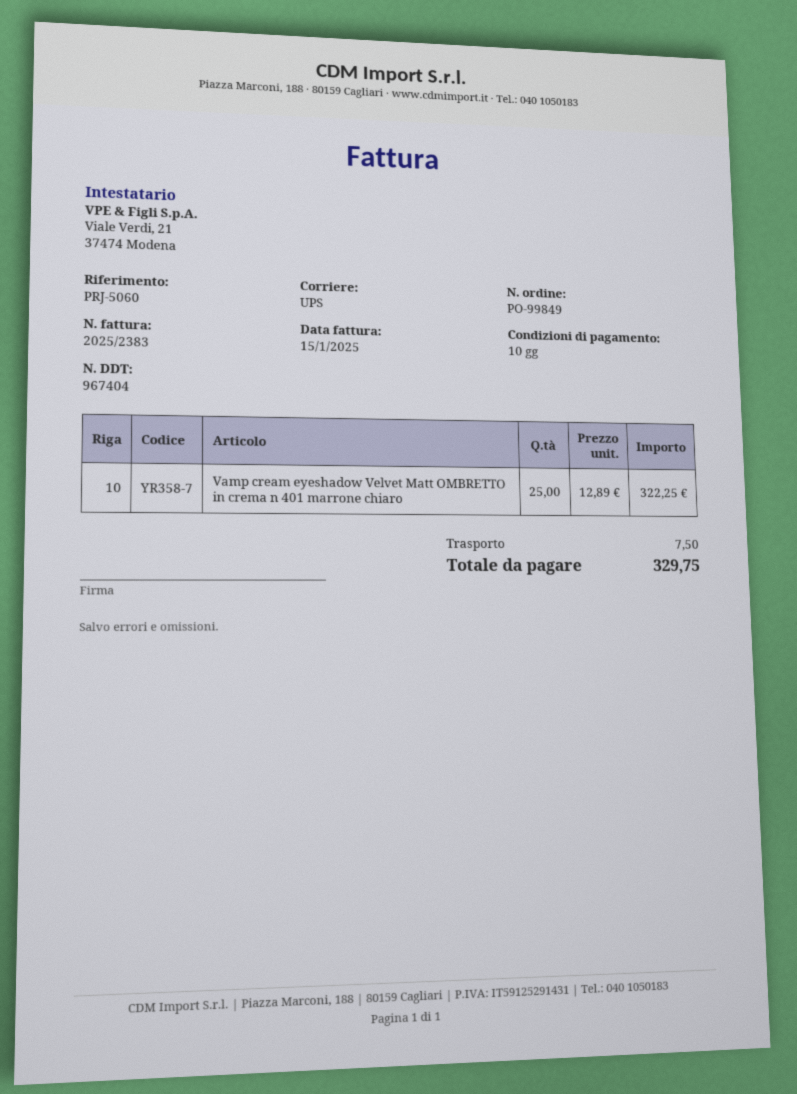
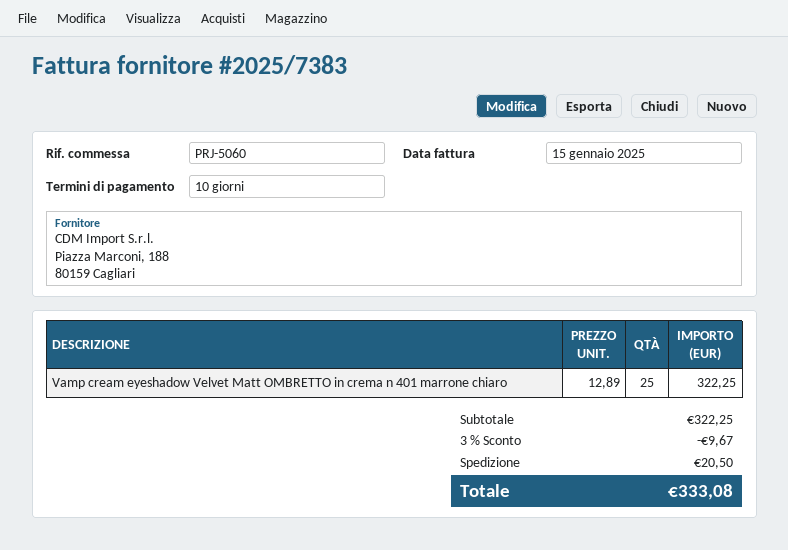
invoice number: 2025/2383 -> 2025/7383
discount: none -> 3% = 9.67
shipping: 7.50 -> 20.50
total: 329.75 -> 333.08

